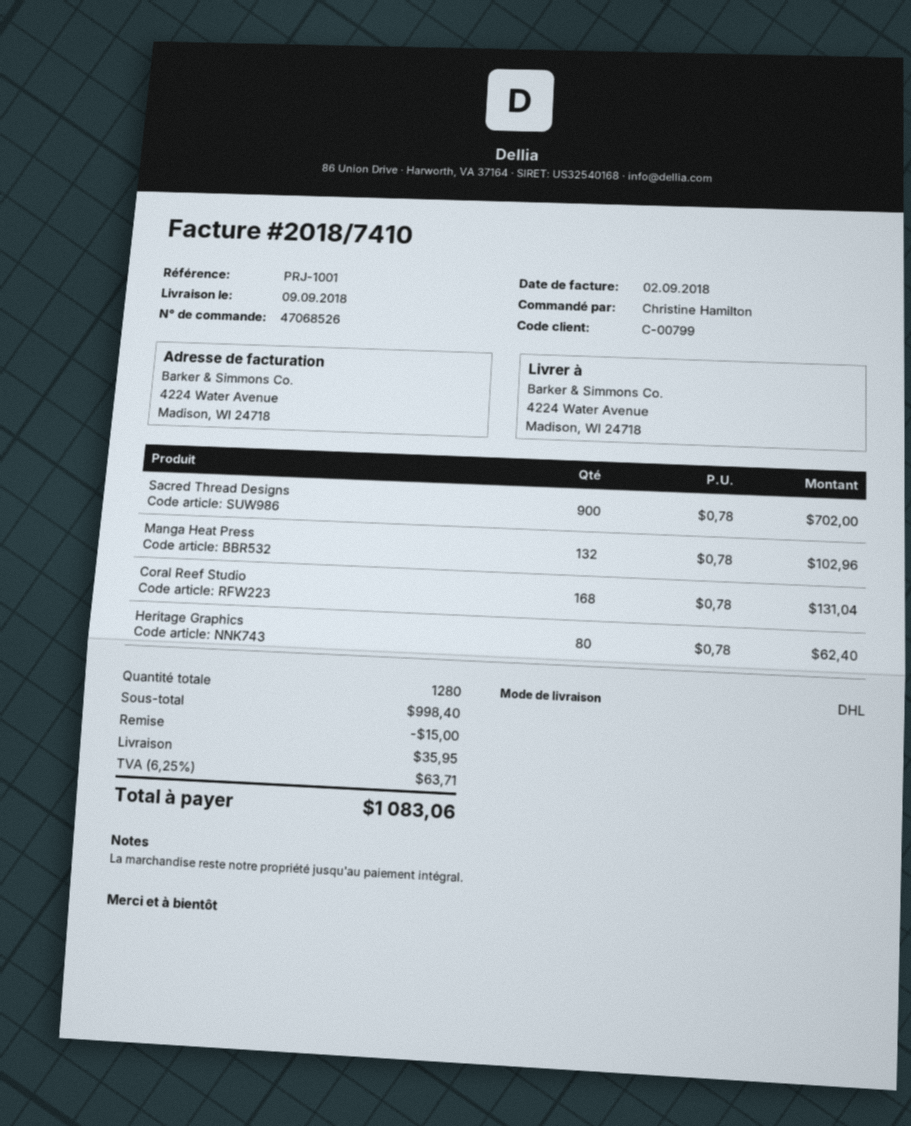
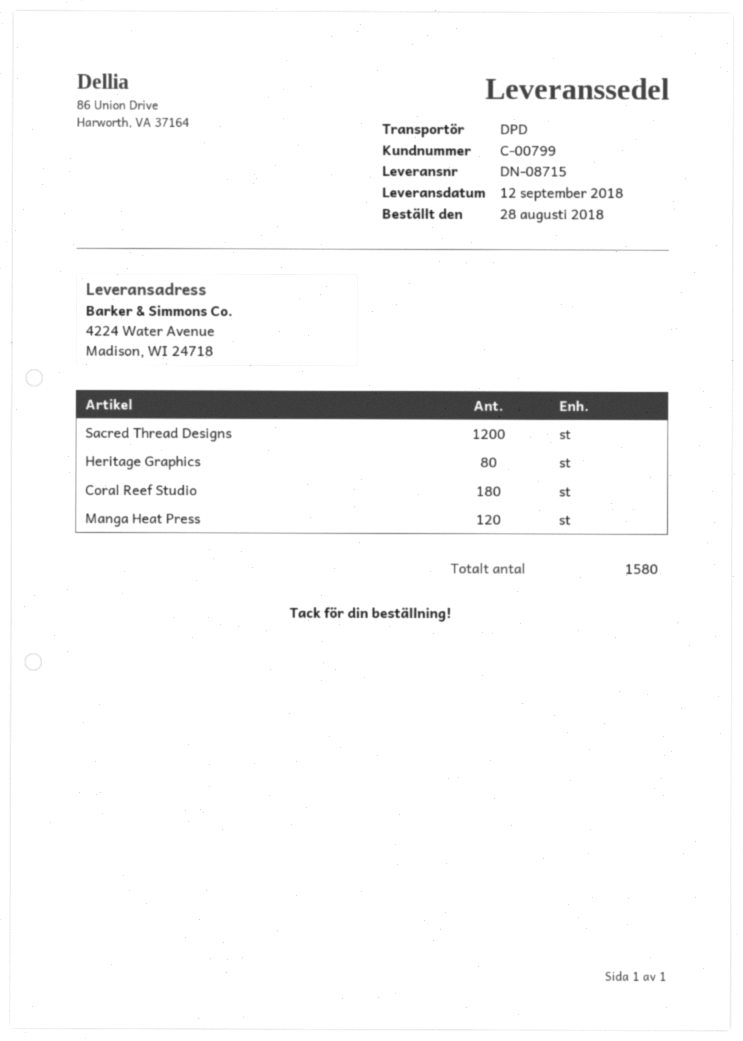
delivery date: 2018-09-09 -> 2018-09-12
shipping method: DHL -> DPD
Sacred Thread Designs: 900 -> 1200
Manga Heat Press: 132 -> 120
Coral Reef Studio: 168 -> 180
total quantity: 1280 -> 1580

